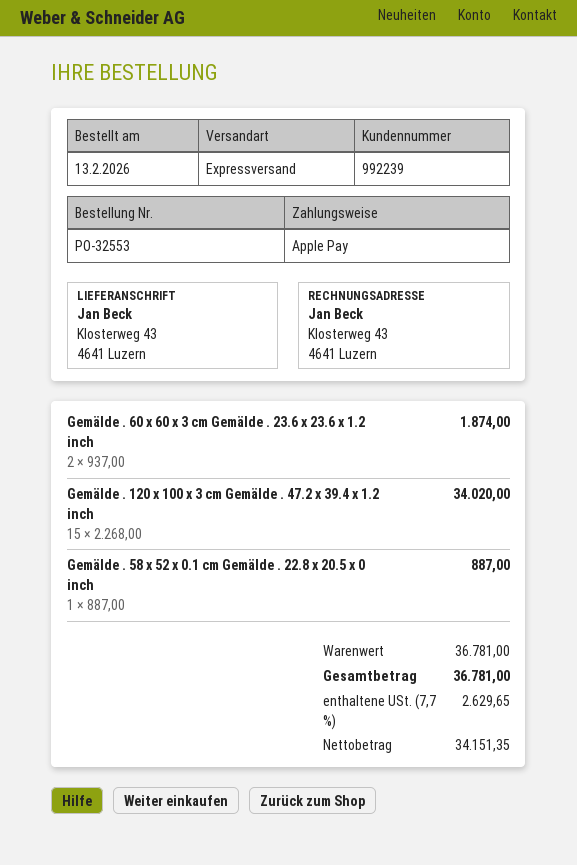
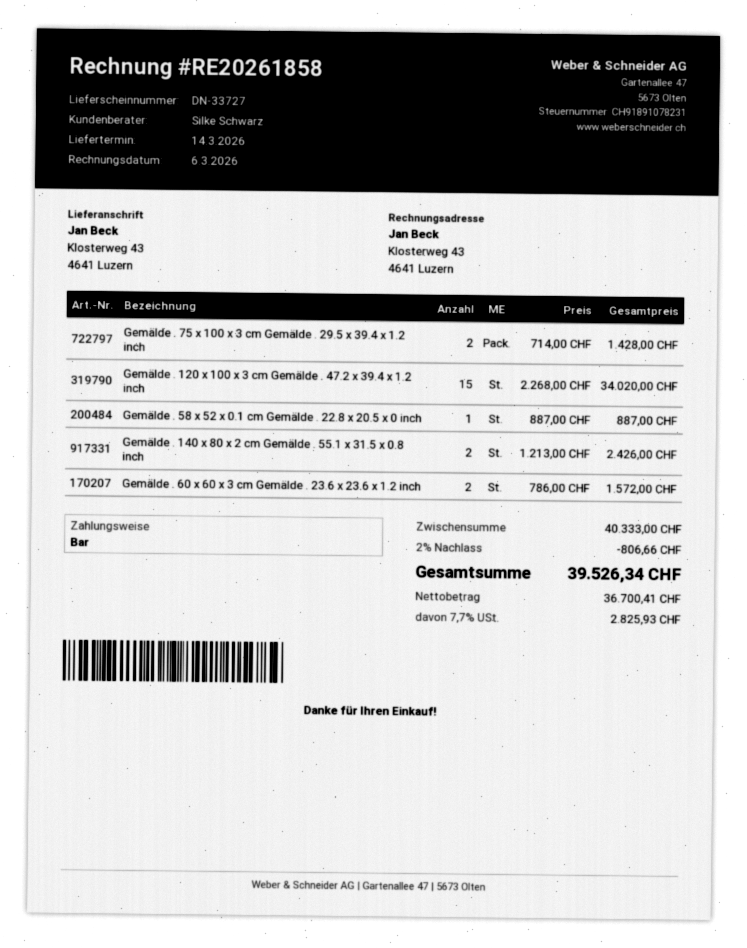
payment method: Apple Pay -> cash
Gemälde . 60 x 60 x 3 cm Gemälde . 23.6 x 23.6 x 1.2 inch: 2 x 937.00 = 1874.00 -> 2 x 786.00 = 1572.00
Gemälde . 75 x 100 x 3 cm Gemälde . 29.5 x 39.4 x 1.2 inch: none -> 2 x 714.00 = 1428.00
Gemälde . 140 x 80 x 2 cm Gemälde . 55.1 x 31.5 x 0.8 inch: none -> 2 x 1213.00 = 2426.00
subtotal: 36781.00 -> 40333.00
discount: none -> 2% = 806.66
net: 34151.35 -> 36700.41
tax: 7.7% = 2629.65 -> 7.7% = 2825.93
total: 36781.00 -> 39526.34

